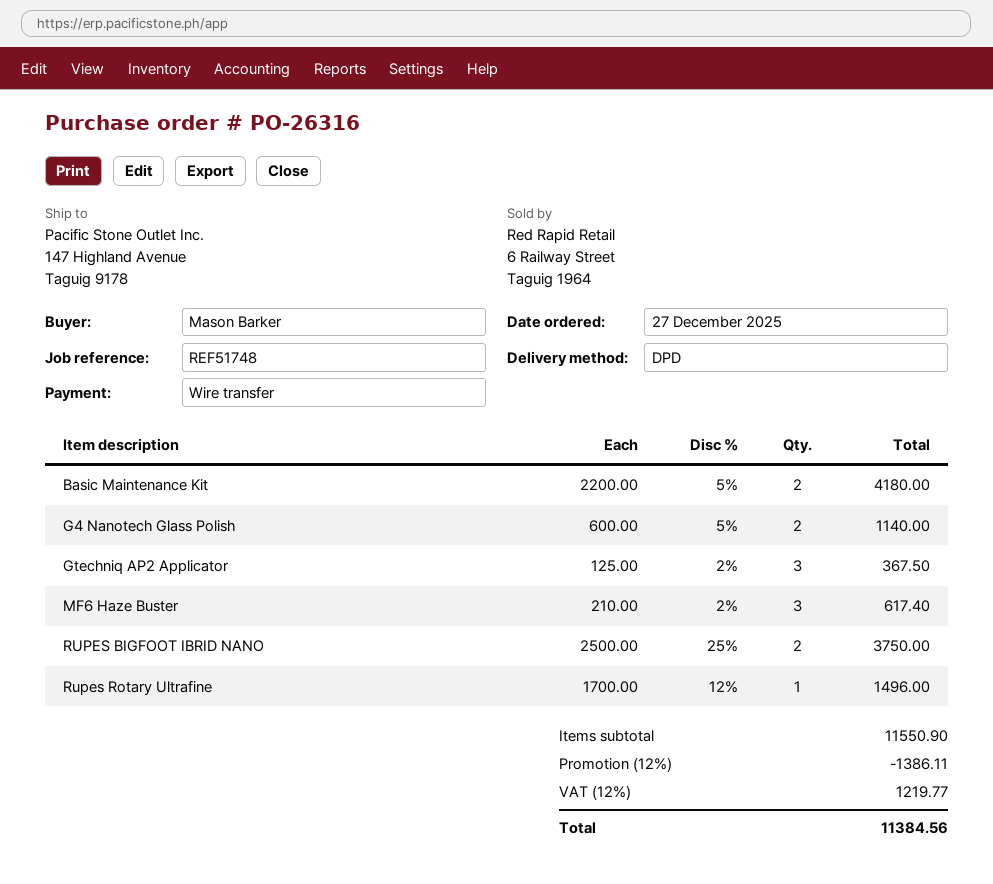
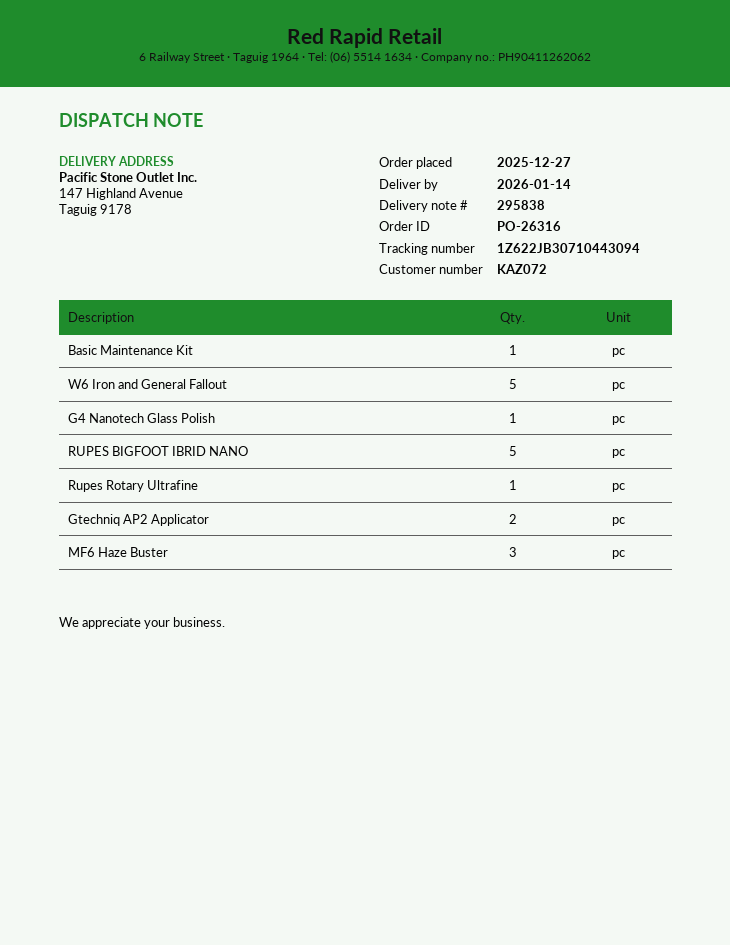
Basic Maintenance Kit: 2 -> 1
G4 Nanotech Glass Polish: 2 -> 1
Gtechniq AP2 Applicator: 3 -> 2
RUPES BIGFOOT IBRID NANO: 2 -> 5
W6 Iron and General Fallout: none -> 5

